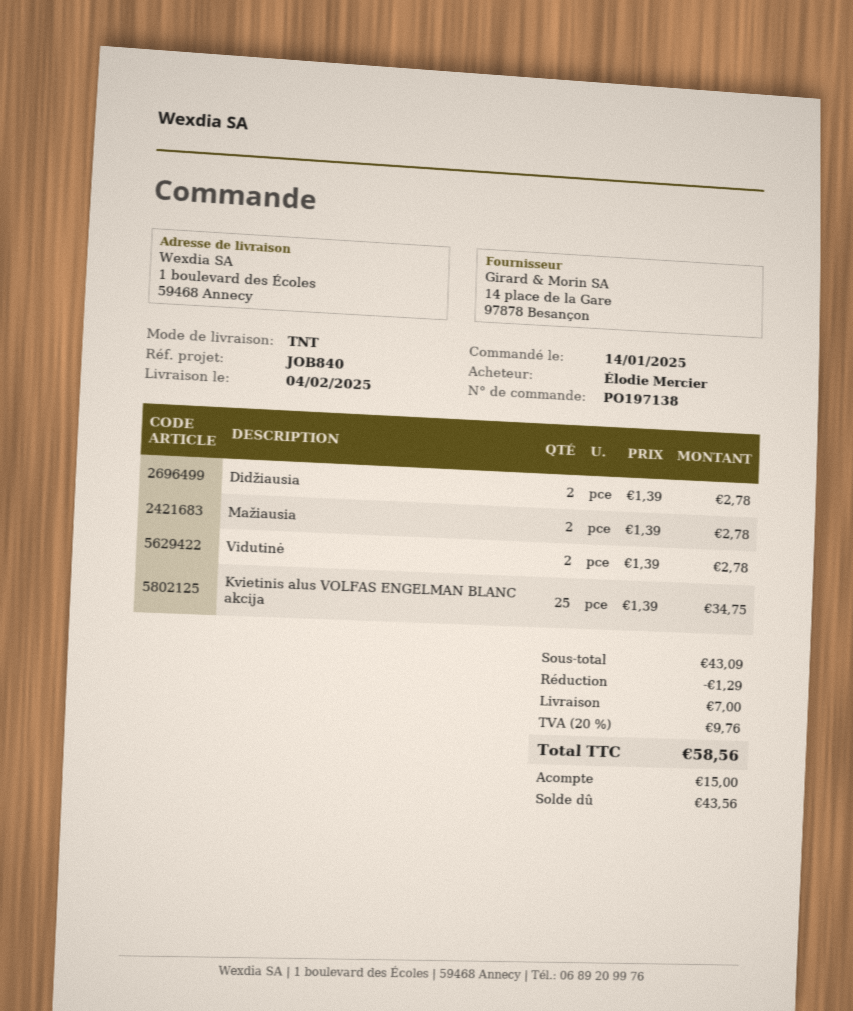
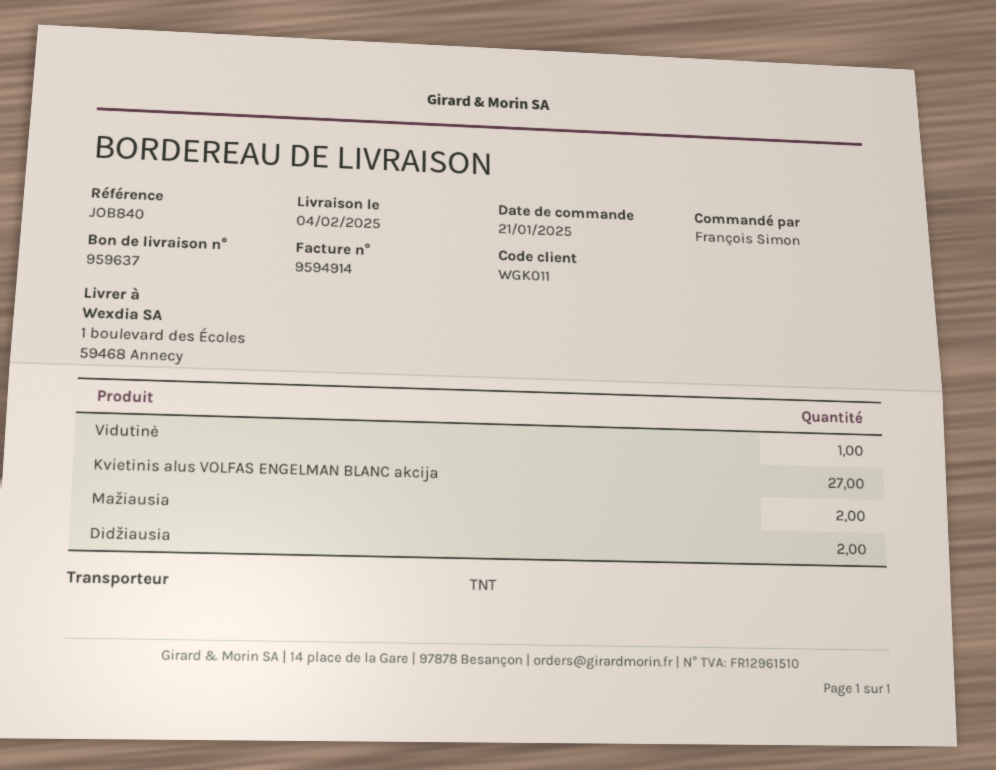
order date: 2025-01-14 -> 2025-01-21
ordered by: Élodie Mercier -> François Simon
Vidutinė: 2 -> 1
Kvietinis alus VOLFAS ENGELMAN BLANC akcija: 25 -> 27

